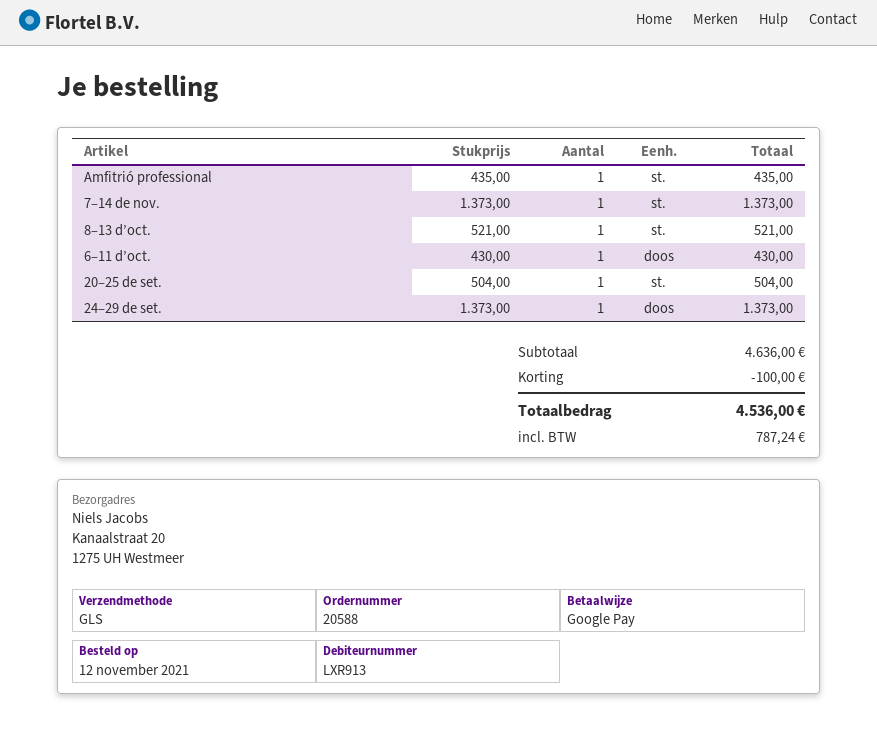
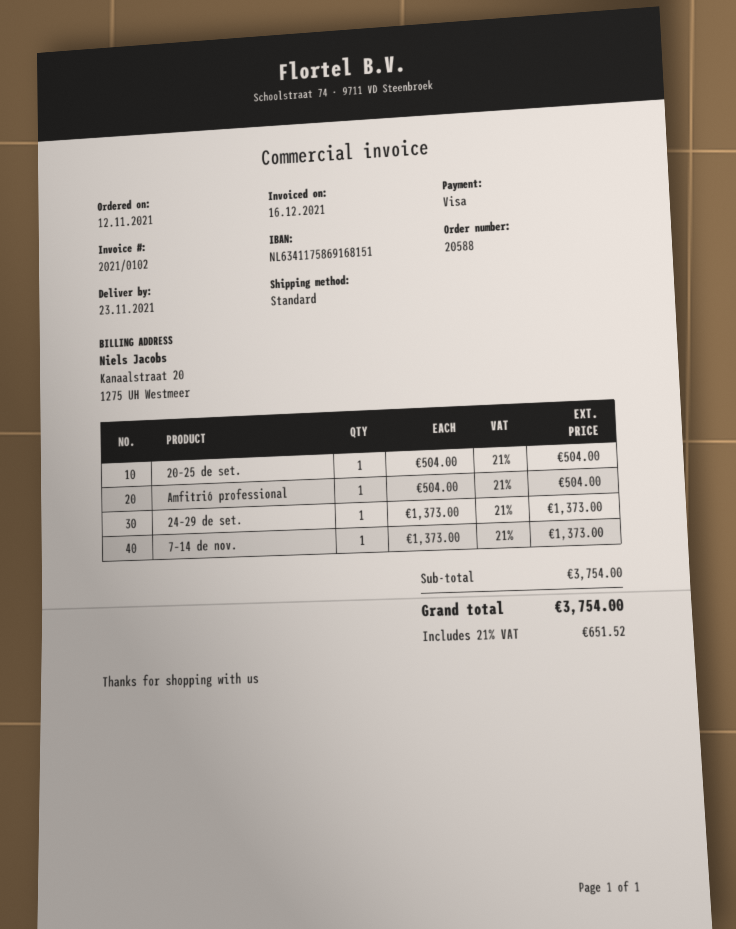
payment method: Google Pay -> Visa
shipping method: GLS -> standard
Amfitrió professional: 1 x 435.00 = 435.00 -> 1 x 504.00 = 504.00
8–13 d’oct.: 1 x 521.00 = 521.00 -> none
6–11 d’oct.: 1 x 430.00 = 430.00 -> none
subtotal: 4636.00 -> 3754.00
discount: 100.00 -> none
tax: 787.24 -> 651.52
total: 4536.00 -> 3754.00

